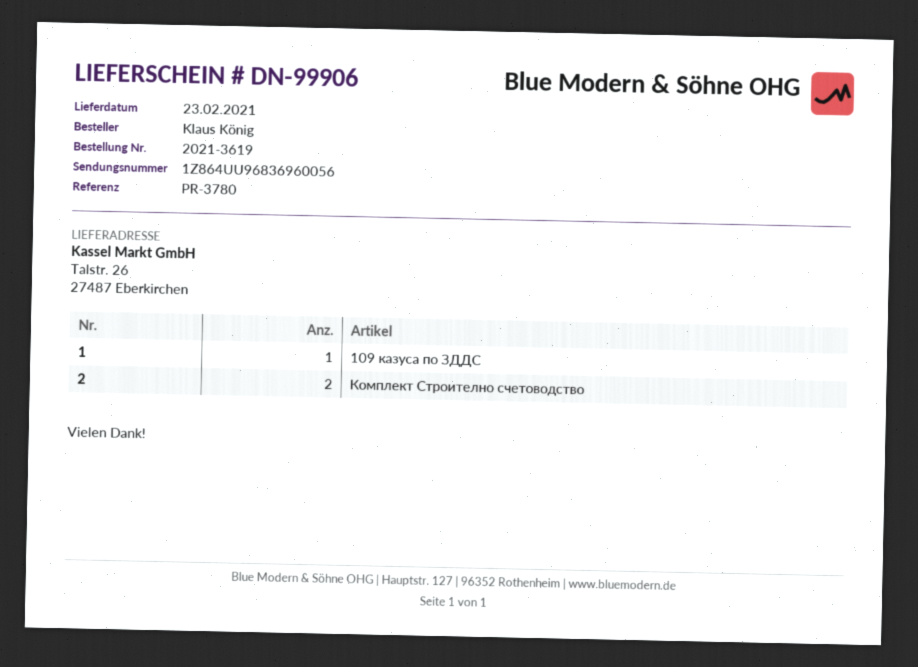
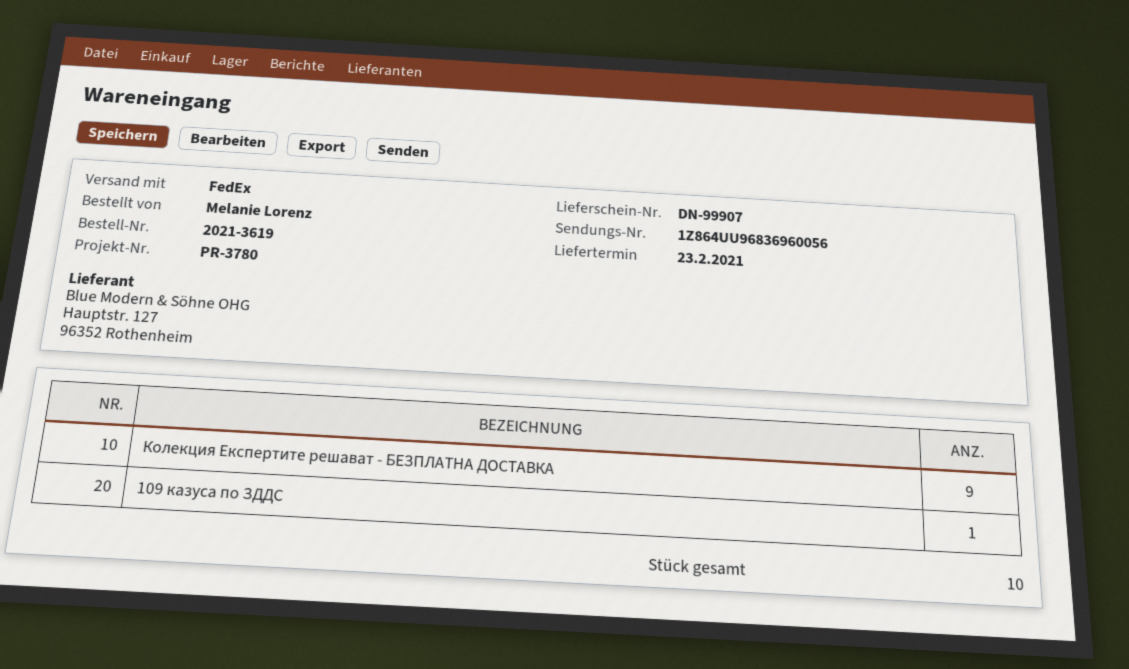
delivery note number: DN-99906 -> DN-99907
ordered by: Klaus König -> Melanie Lorenz
Комплект Строително счетоводство: 2 -> none
Колекция Експертите решават - БЕЗПЛАТНА ДОСТАВКА: none -> 9

